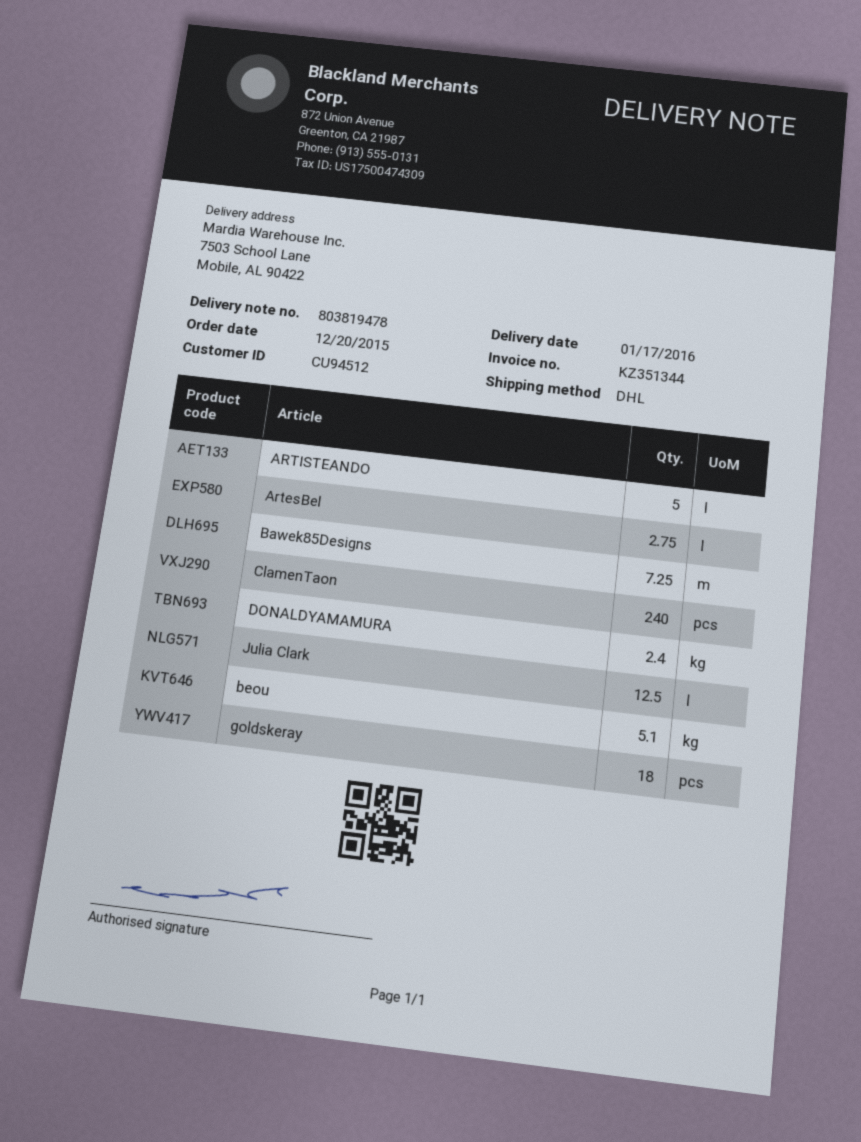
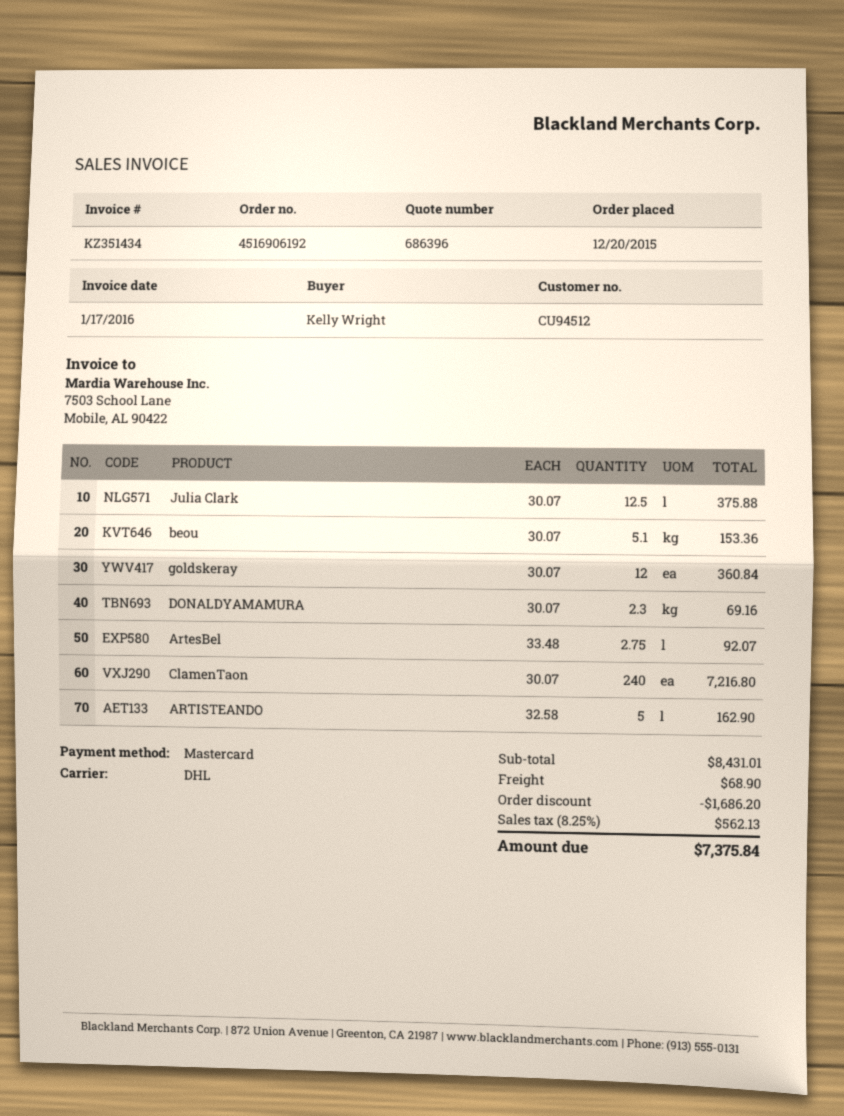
invoice number: KZ351344 -> KZ351434
Bawek85Designs: 7.25 -> none
DONALDYAMAMURA: 2.4 -> 2.3
goldskeray: 18 -> 12

